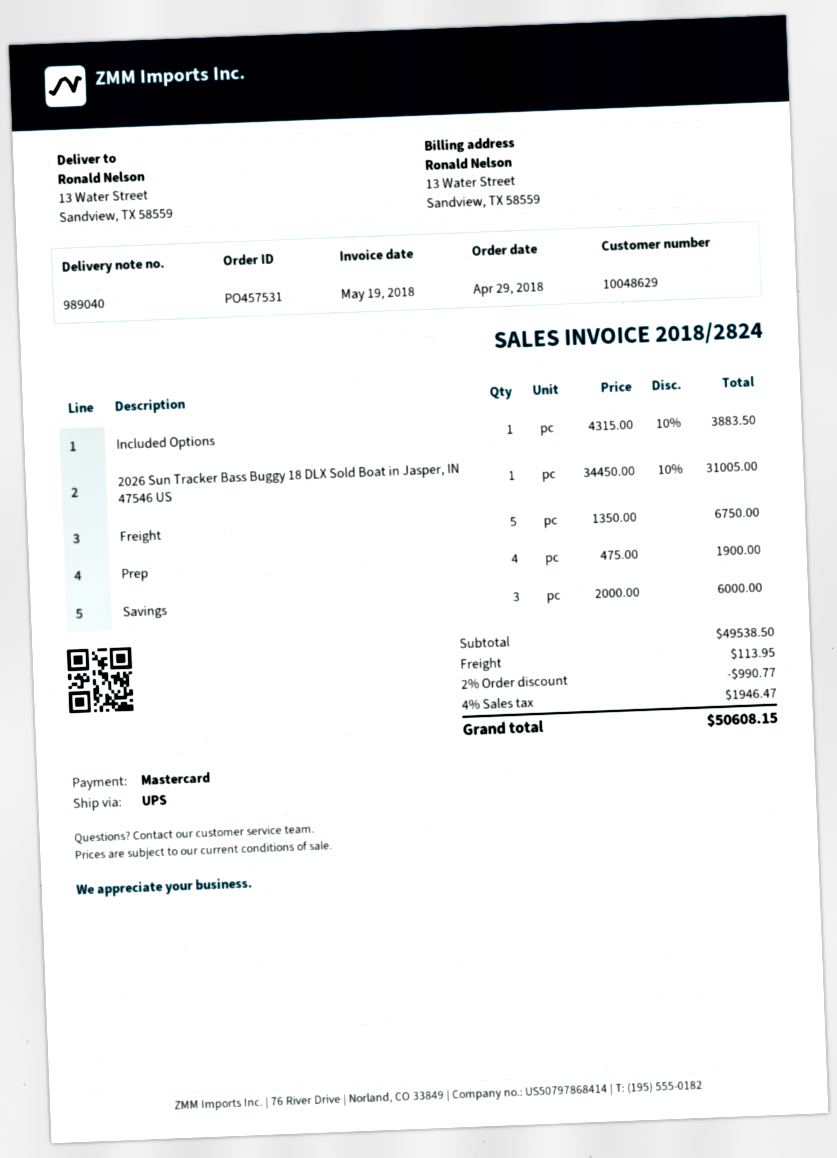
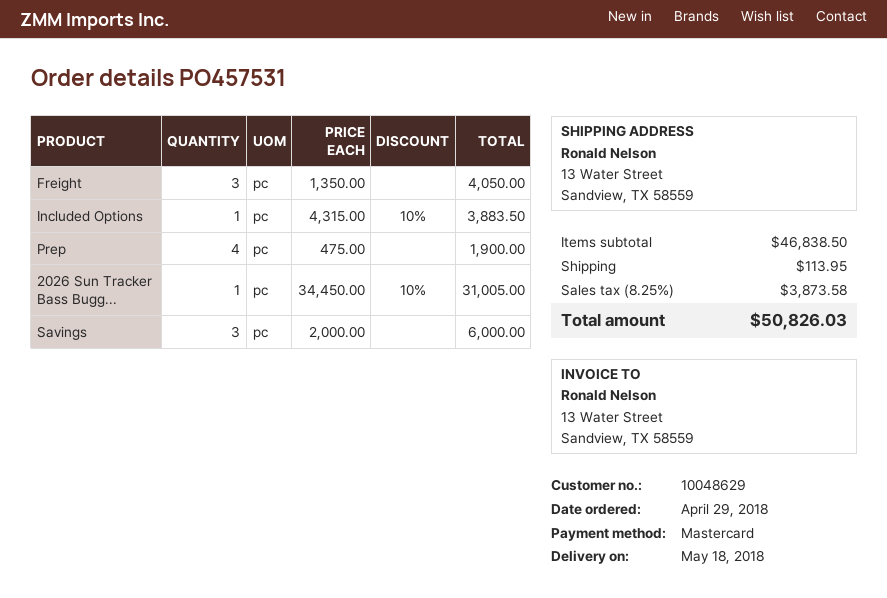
Freight: 5 x 1350.00 = 6750.00 -> 3 x 1350.00 = 4050.00
subtotal: 49538.50 -> 46838.50
discount: 2% = 990.77 -> none
tax: 4% = 1946.47 -> 8.25% = 3873.58
total: 50608.15 -> 50826.03

